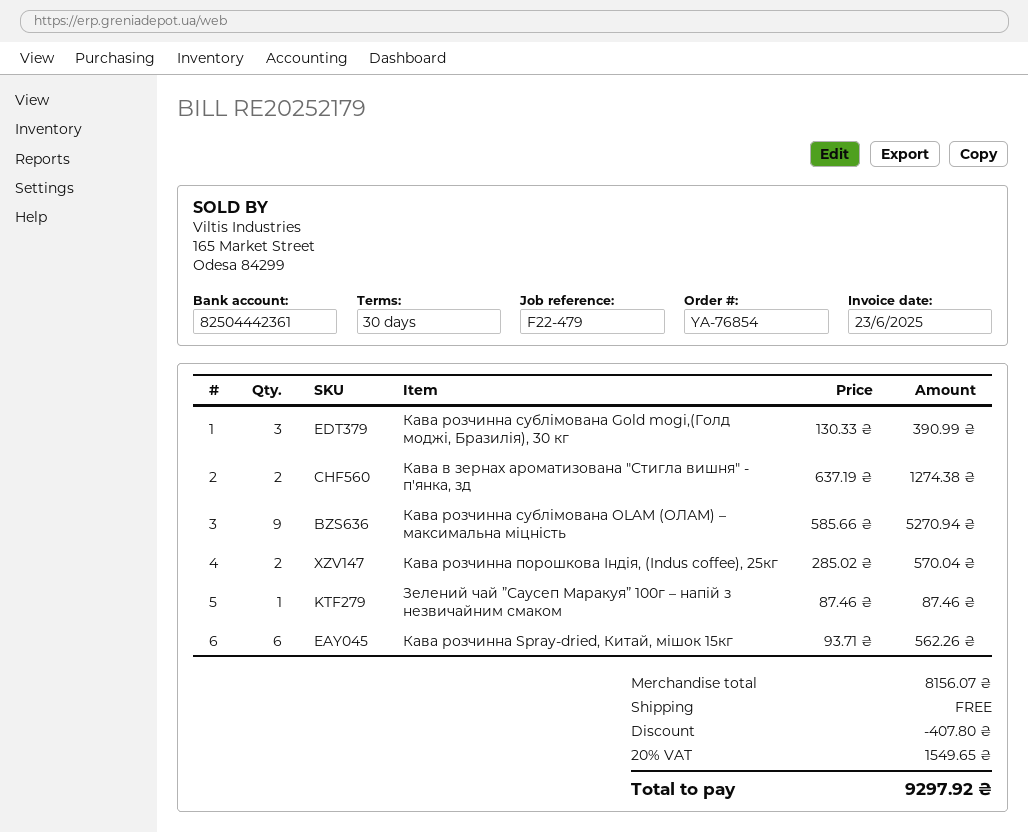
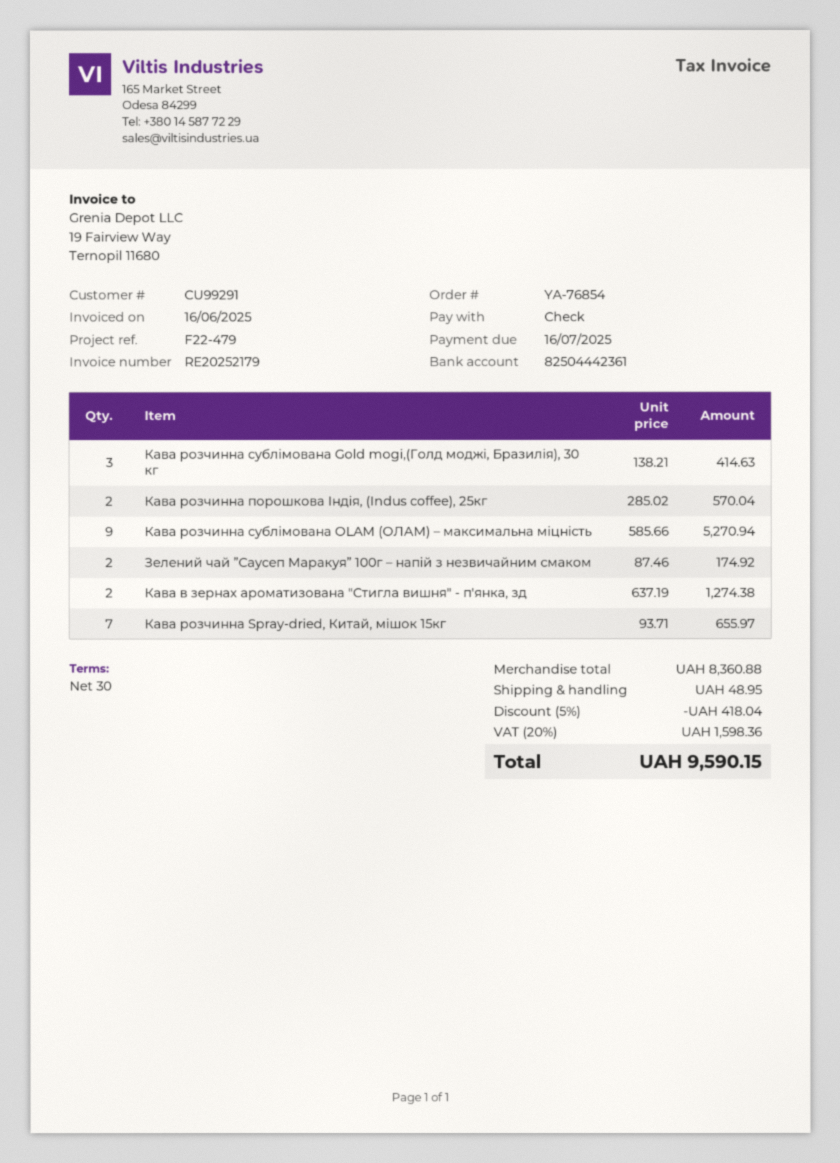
invoice date: 2025-06-23 -> 2025-06-16
Кава розчинна сублімована Gold mogi,(Голд моджі, Бразилія), 30 кг: 3 x 130.33 = 390.99 -> 3 x 138.21 = 414.63
Зелений чай ”Саусеп Маракуя” 100г – напій з незвичайним смаком: 1 x 87.46 = 87.46 -> 2 x 87.46 = 174.92
Кава розчинна Spray-dried, Китай, мішок 15кг: 6 x 93.71 = 562.26 -> 7 x 93.71 = 655.97
subtotal: 8156.07 -> 8360.88
discount: 407.80 -> 418.04
shipping: 0.00 -> 48.95
tax: 20% = 1549.65 -> 20% = 1598.36
total: 9297.92 -> 9590.15

